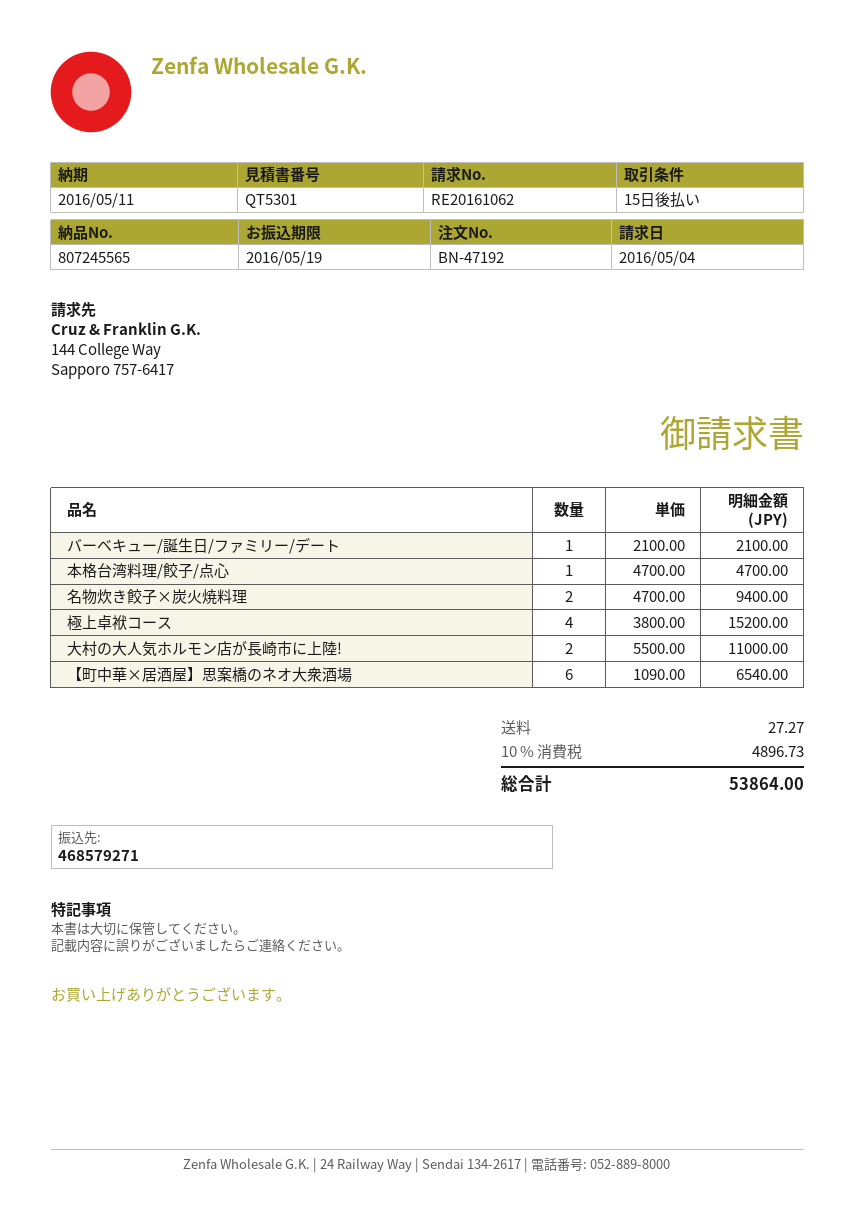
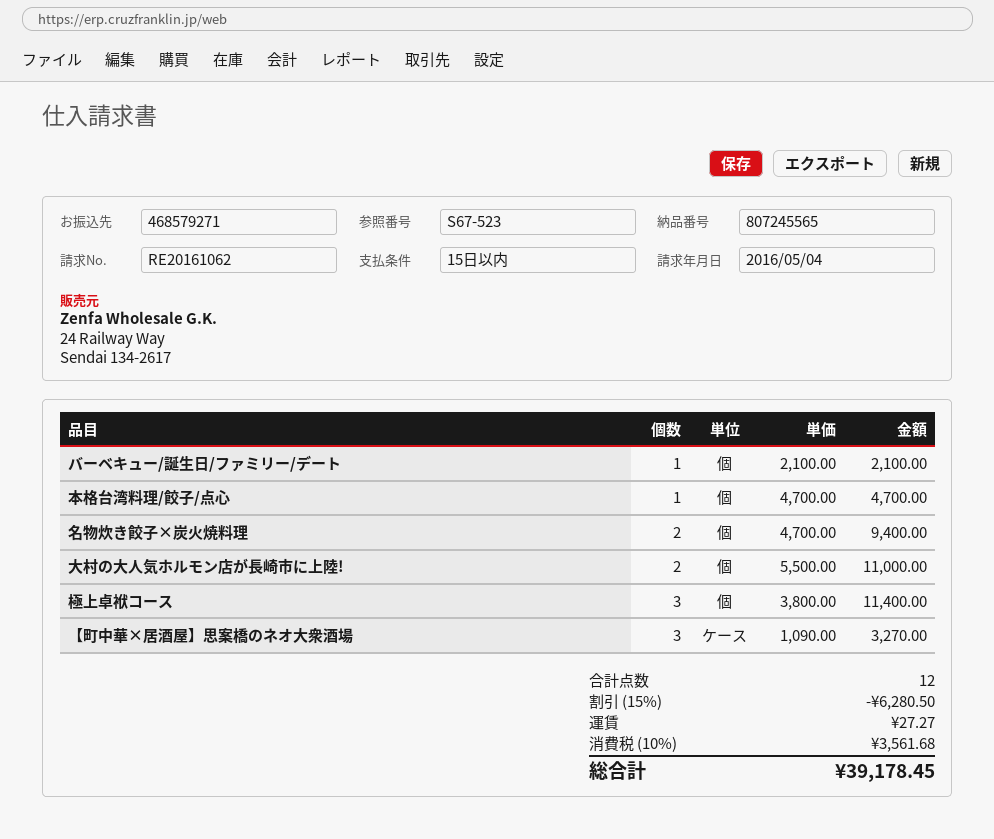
極上卓袱コース: 4 x 3800.00 = 15200.00 -> 3 x 3800.00 = 11400.00
【町中華×居酒屋】思案橋のネオ大衆酒場: 6 x 1090.00 = 6540.00 -> 3 x 1090.00 = 3270.00
discount: none -> 15% = 6280.50
tax: 10% = 4896.73 -> 10% = 3561.68
total: 53864.00 -> 39178.45

